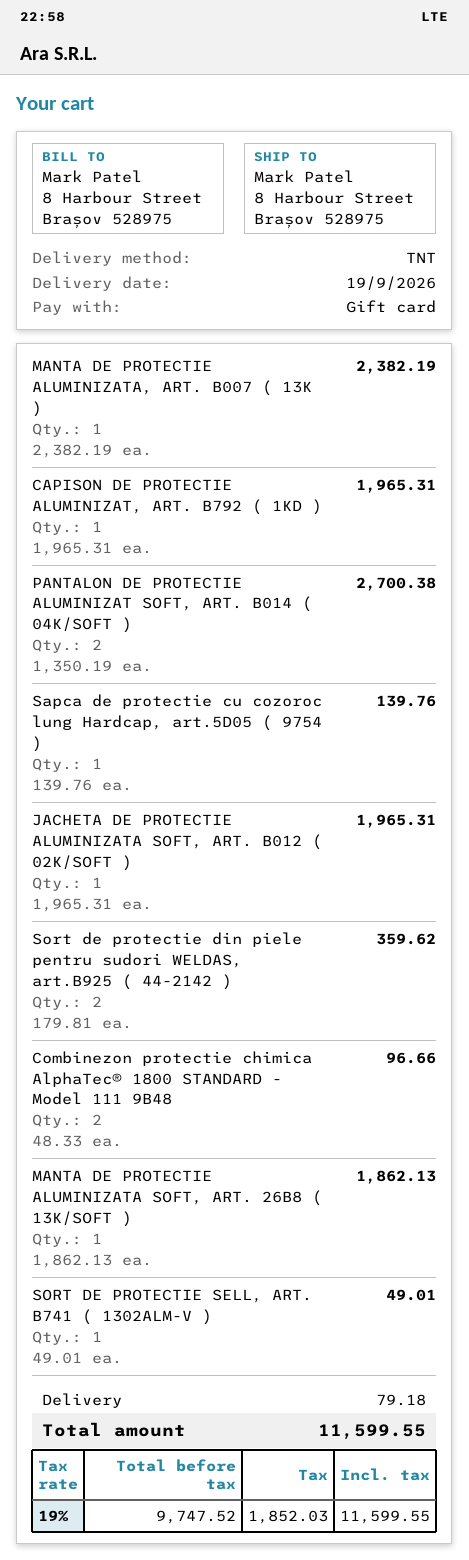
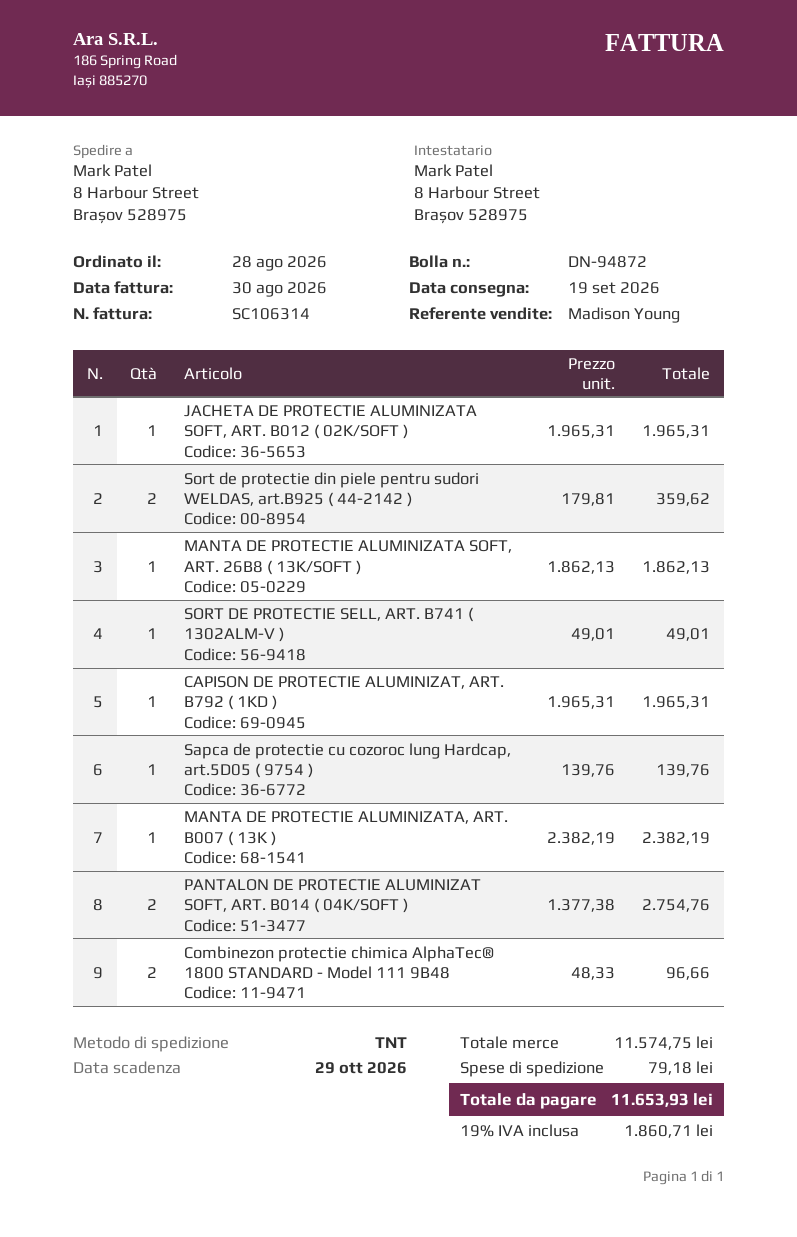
PANTALON DE PROTECTIE ALUMINIZAT SOFT, ART. B014 ( 04K/SOFT ): 2 x 1350.19 = 2700.38 -> 2 x 1377.38 = 2754.76
tax: 19% = 1852.03 -> 19% = 1860.71
total: 11599.55 -> 11653.93

